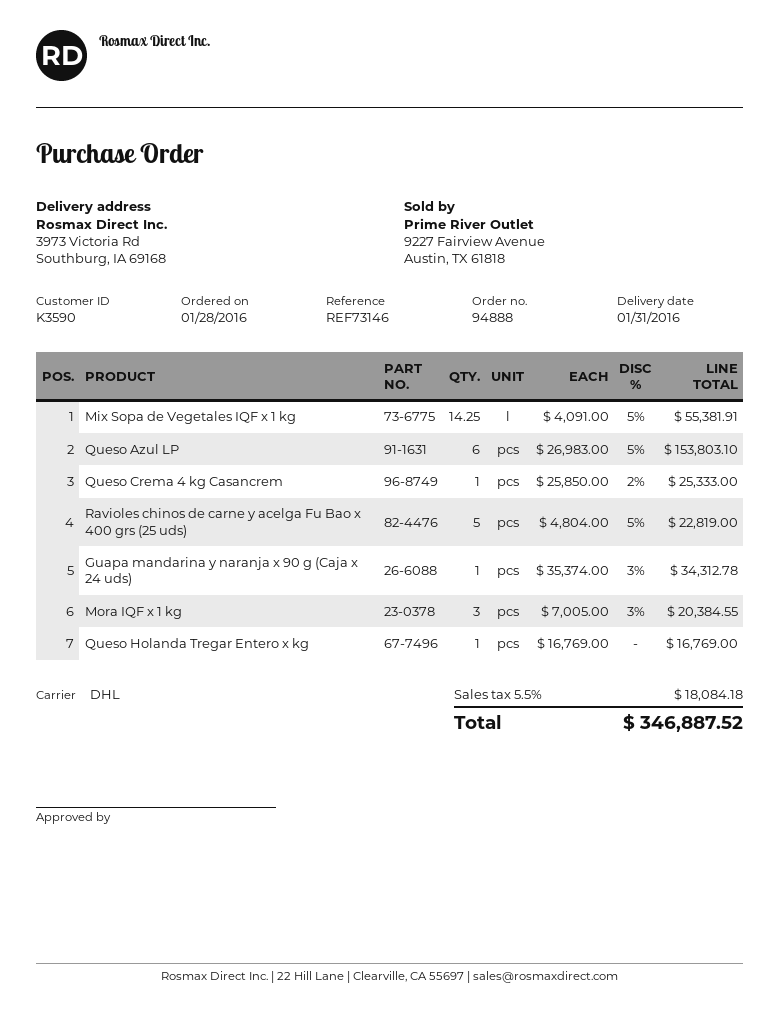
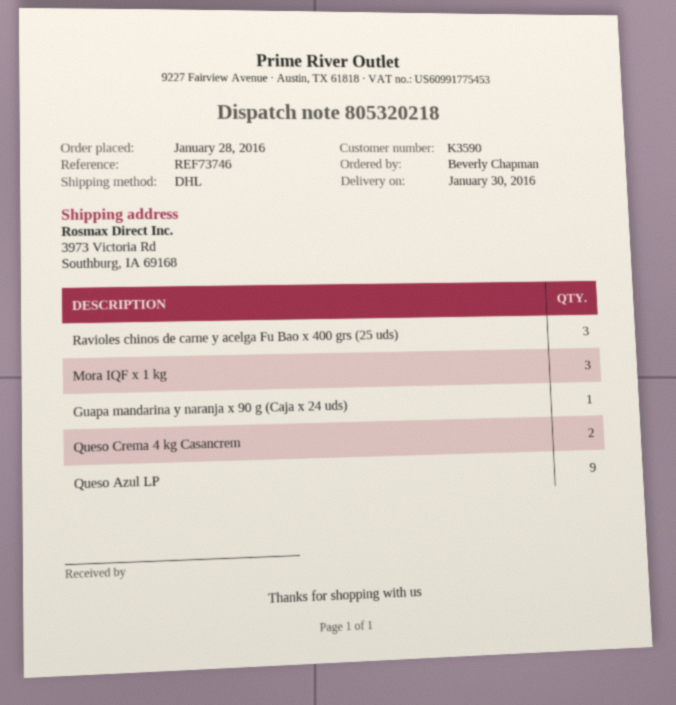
delivery date: 2016-01-31 -> 2016-01-30
reference: REF73146 -> REF73746
Mix Sopa de Vegetales IQF x 1 kg: 14.25 -> none
Queso Azul LP: 6 -> 9
Queso Crema 4 kg Casancrem: 1 -> 2
Ravioles chinos de carne y acelga Fu Bao x 400 grs (25 uds): 5 -> 3
Queso Holanda Tregar Entero x kg: 1 -> none

